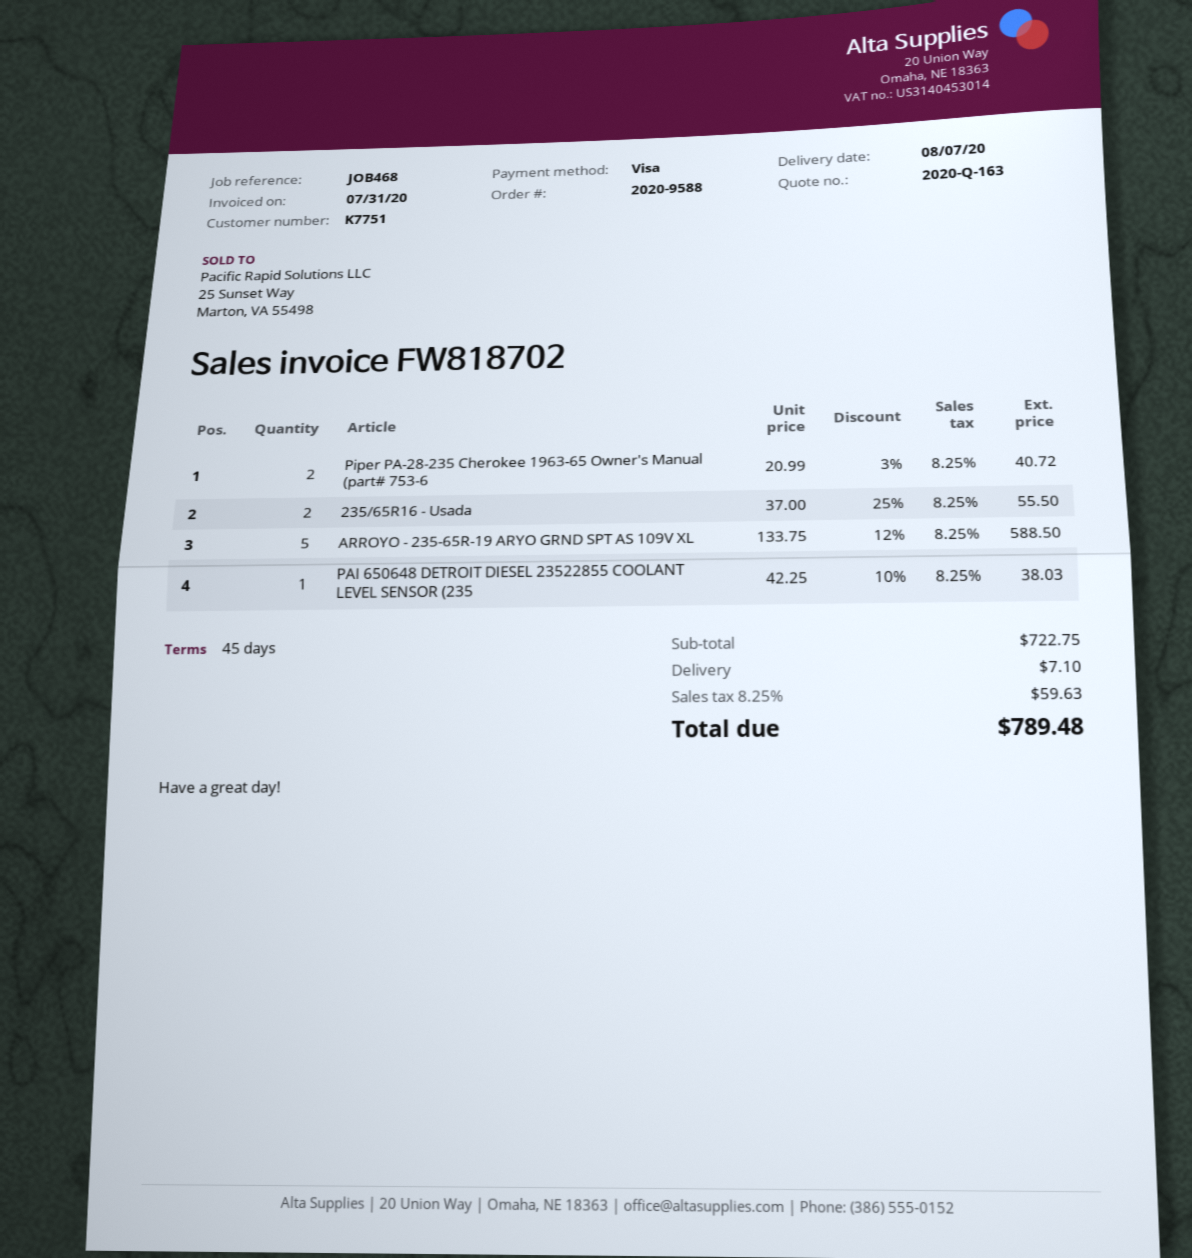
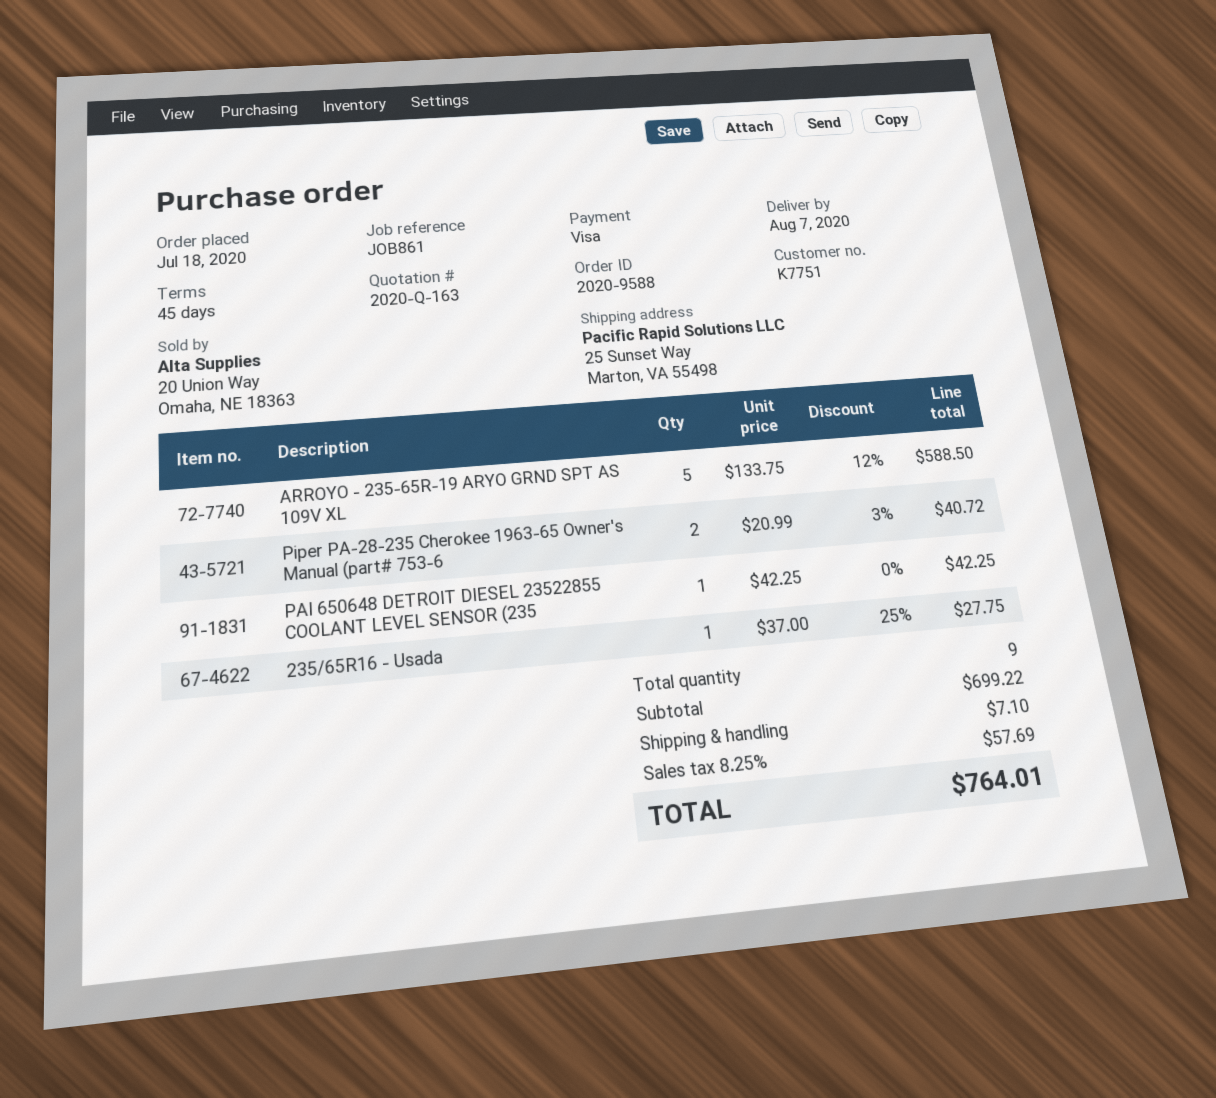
reference: JOB468 -> JOB861
235/65R16 - Usada: 2 x 37.00 - 25% = 55.50 -> 1 x 37.00 - 25% = 27.75
PAI 650648 DETROIT DIESEL 23522855 COOLANT LEVEL SENSOR (235: 1 x 42.25 - 10% = 38.03 -> 1 x 42.25 = 42.25
subtotal: 722.75 -> 699.22
tax: 8.25% = 59.63 -> 8.25% = 57.69
total: 789.48 -> 764.01

